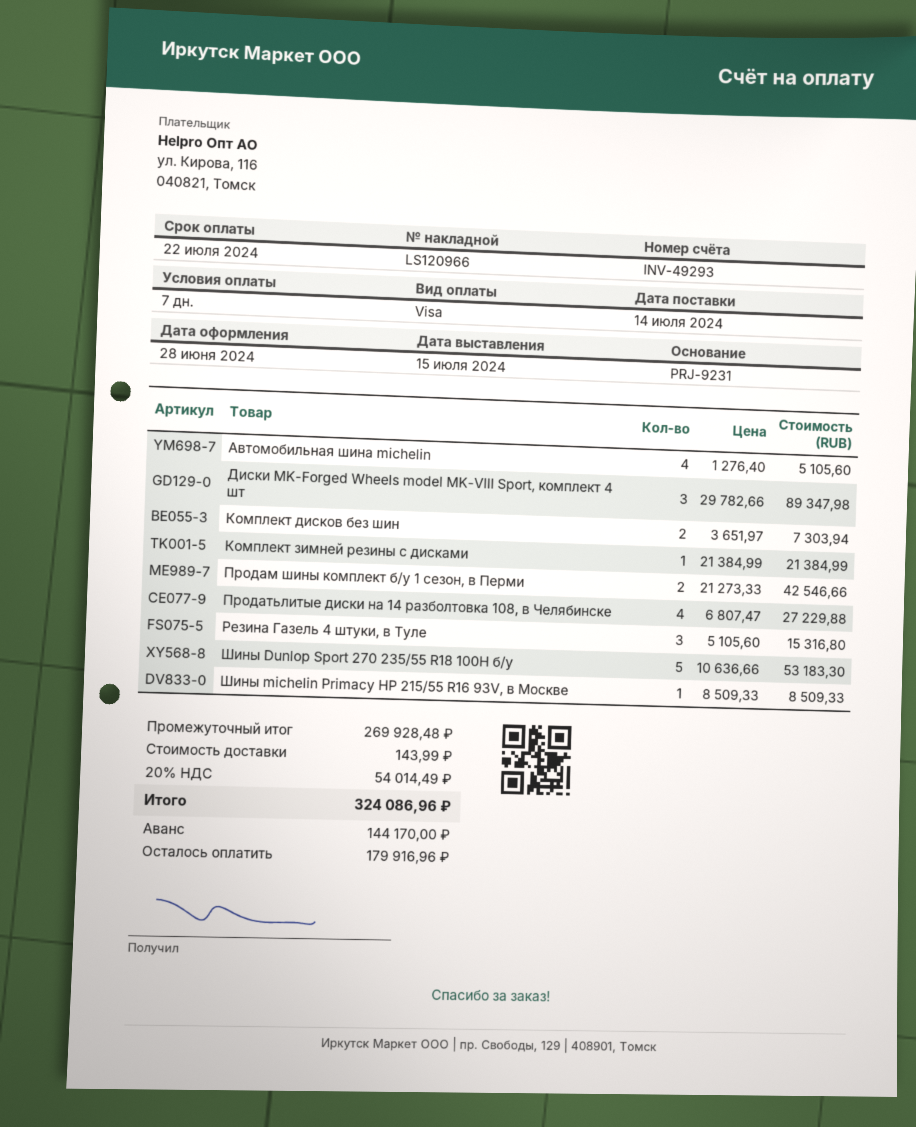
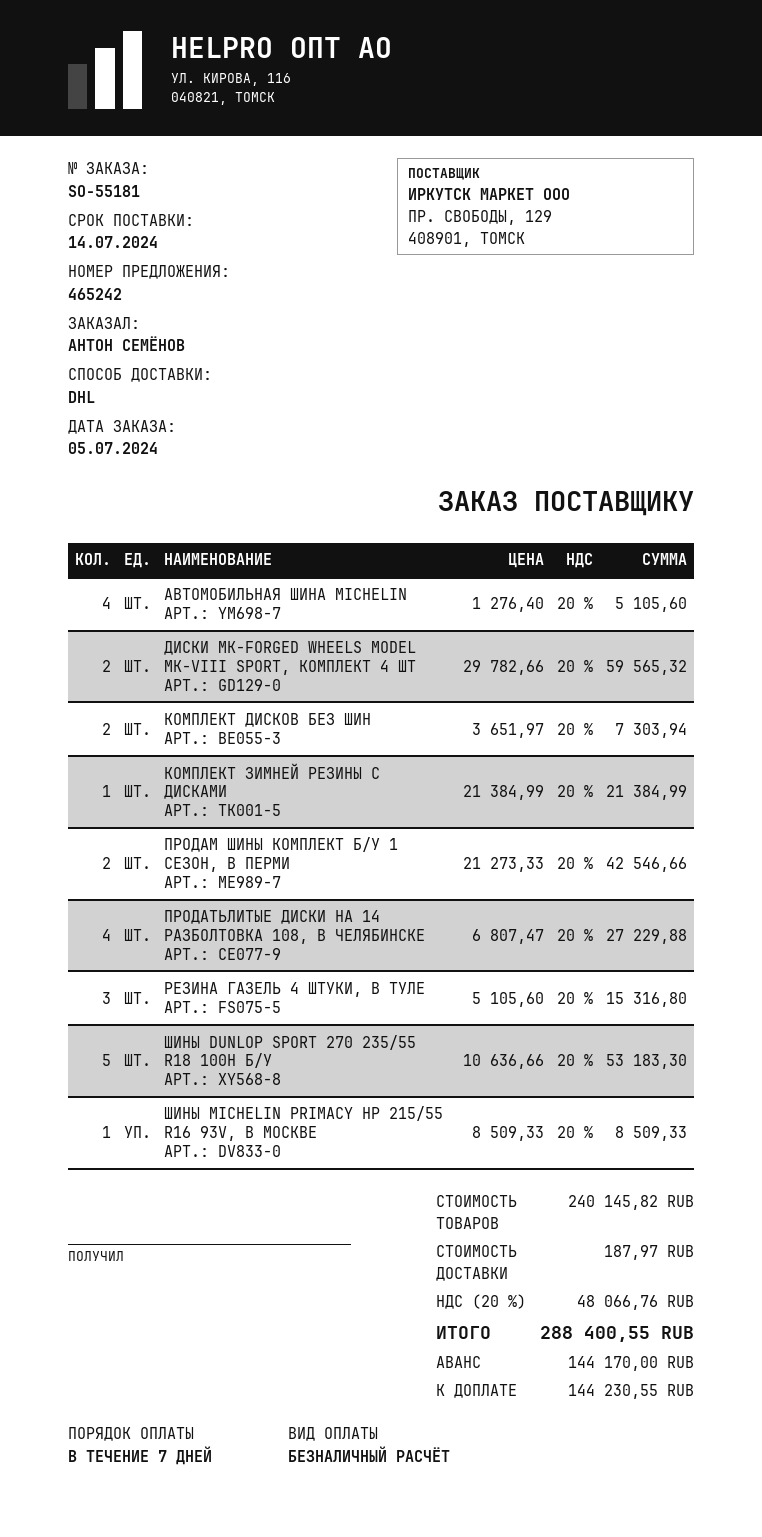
order date: 2024-06-28 -> 2024-07-05
payment method: Visa -> bank transfer
Диски MK-Forged Wheels model MK-VIII Sport, комплект 4 шт: 3 x 29782.66 = 89347.98 -> 2 x 29782.66 = 59565.32
subtotal: 269928.48 -> 240145.82
shipping: 143.99 -> 187.97
tax: 20% = 54014.49 -> 20% = 48066.76
total: 324086.96 -> 288400.55
balance: 179916.96 -> 144230.55

